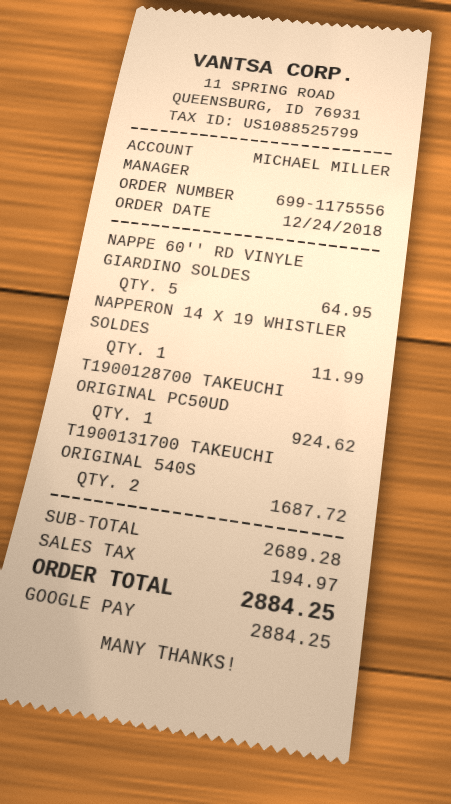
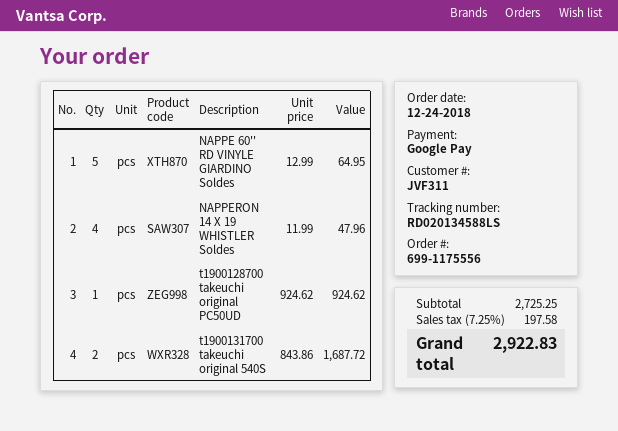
NAPPERON 14 X 19 WHISTLER SOLDES: 1 for 11.99 -> 4 for 47.96
subtotal: 2689.28 -> 2725.25
tax: 194.97 -> 197.58
total: 2884.25 -> 2922.83

